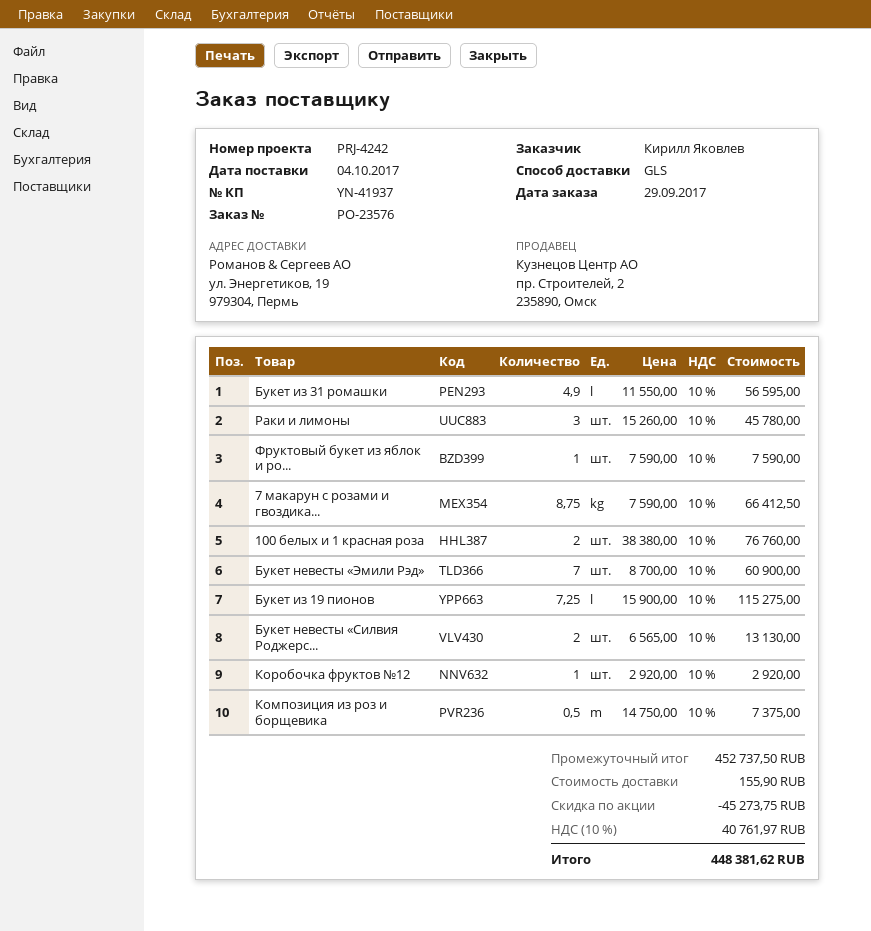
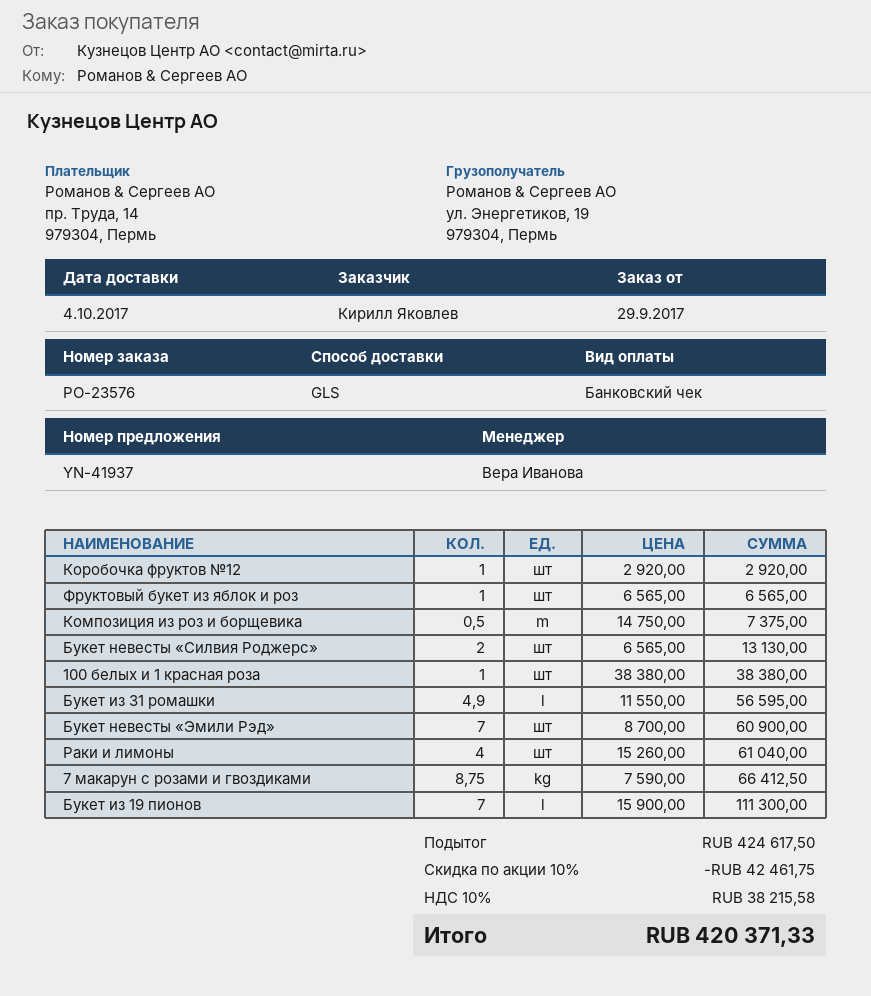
Раки и лимоны: 3 x 15260.00 = 45780.00 -> 4 x 15260.00 = 61040.00
Фруктовый букет из яблок и ро...: 1 x 7590.00 = 7590.00 -> 1 x 6565.00 = 6565.00
100 белых и 1 красная роза: 2 x 38380.00 = 76760.00 -> 1 x 38380.00 = 38380.00
Букет из 19 пионов: 7.25 x 15900.00 = 115275.00 -> 7 x 15900.00 = 111300.00
subtotal: 452737.50 -> 424617.50
discount: 45273.75 -> 42461.75
shipping: 155.90 -> none
tax: 10% = 40761.97 -> 10% = 38215.58
total: 448381.62 -> 420371.33

